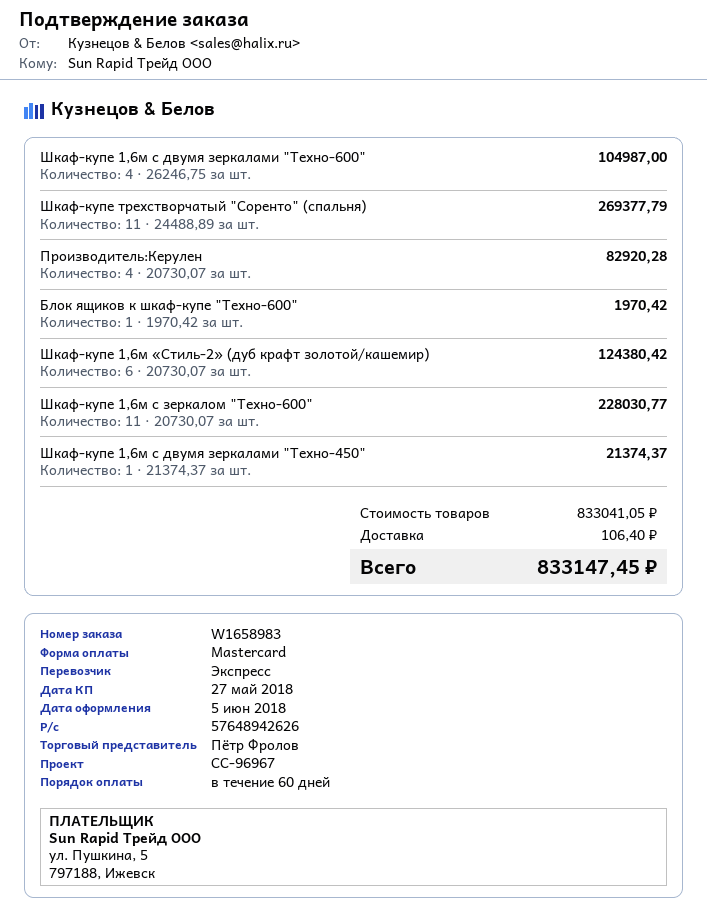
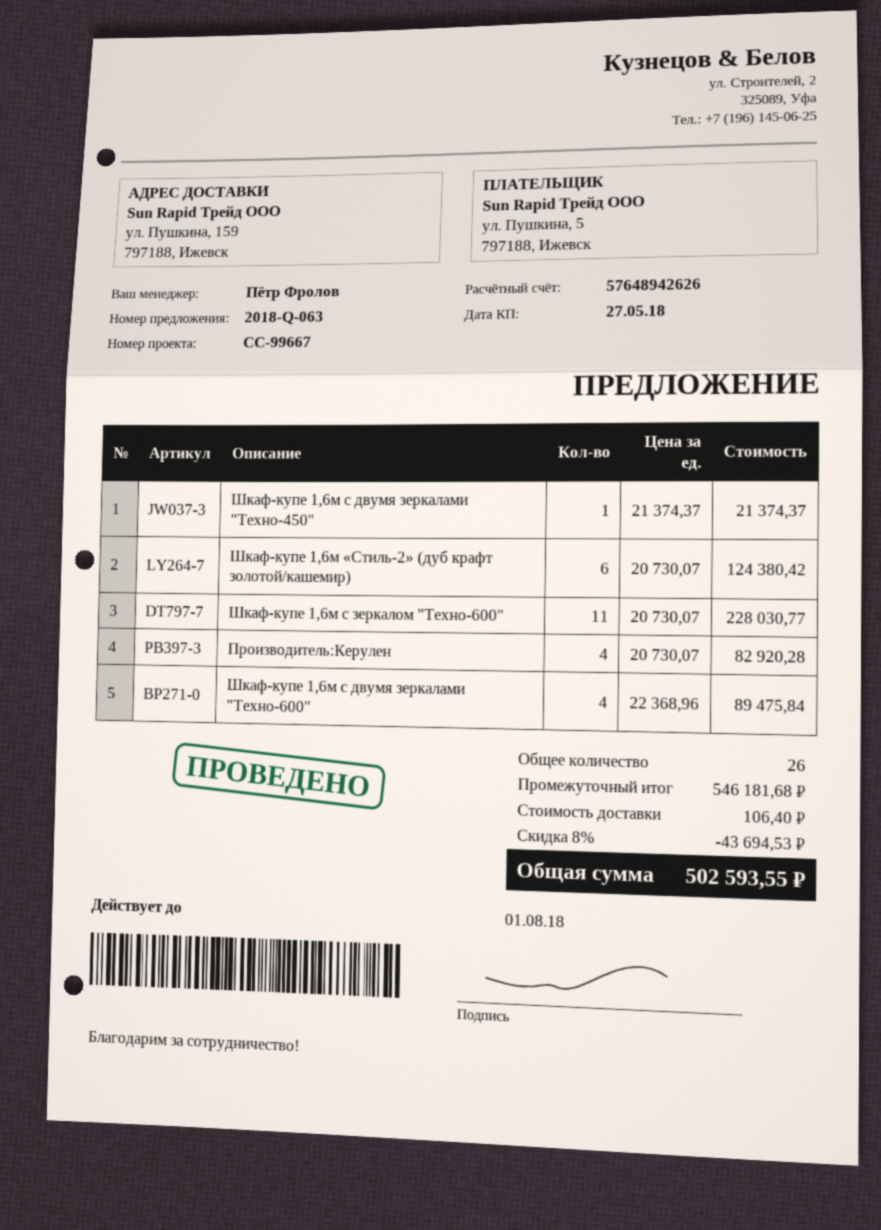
reference: CC-96967 -> CC-99667
Шкаф-купе 1,6м с двумя зеркалами "Техно-600": 4 x 26246.75 = 104987.00 -> 4 x 22368.96 = 89475.84
Шкаф-купе трехстворчатый "Соренто" (спальня): 11 x 24488.89 = 269377.79 -> none
Блок ящиков к шкаф-купе "Техно-600": 1 x 1970.42 = 1970.42 -> none
subtotal: 833041.05 -> 546181.68
discount: none -> 8% = 43694.53
total: 833147.45 -> 502593.55

